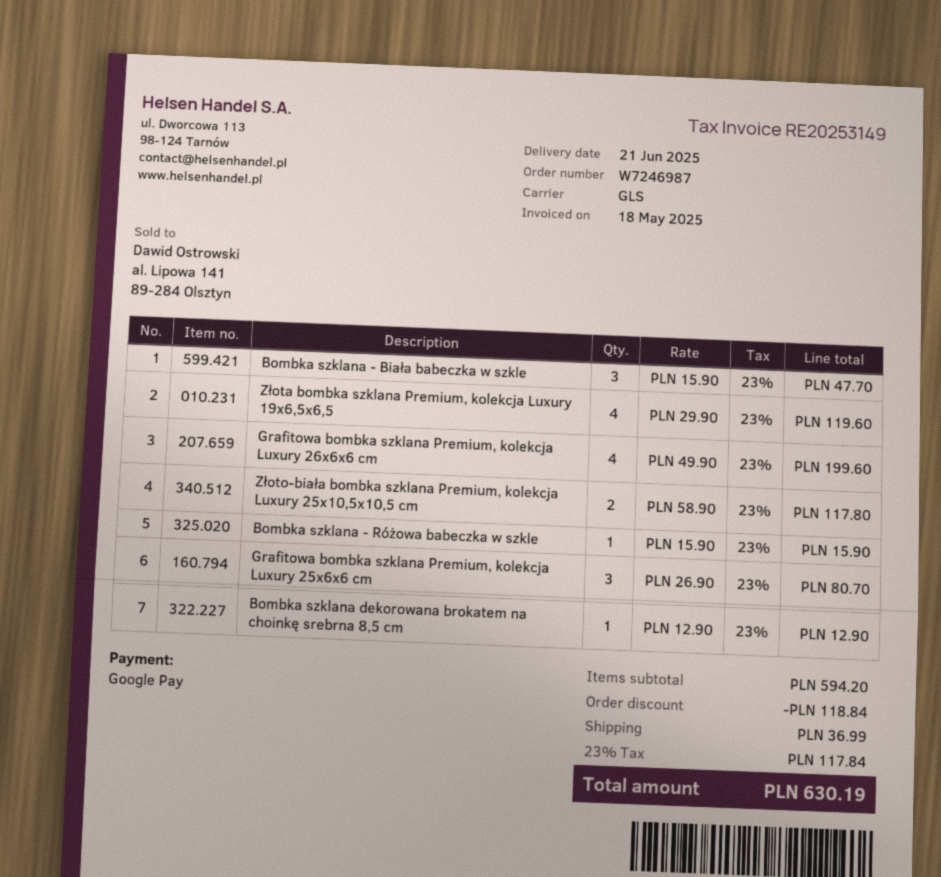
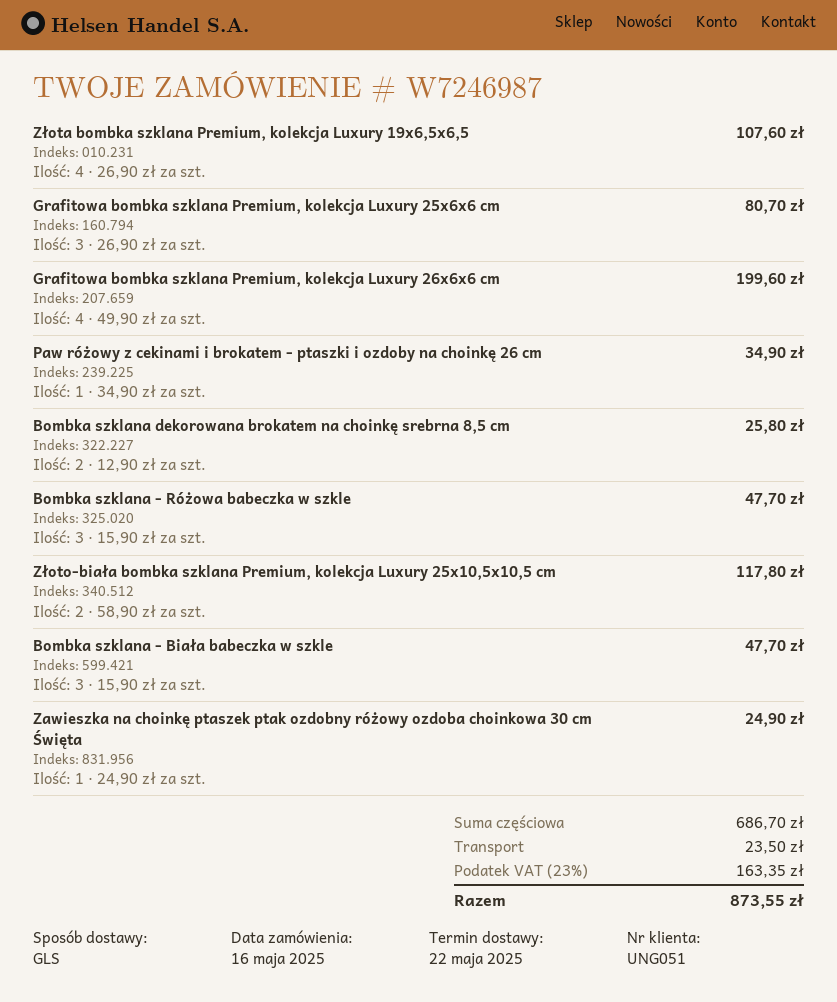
delivery date: 2025-06-21 -> 2025-05-22
Złota bombka szklana Premium, kolekcja Luxury 19x6,5x6,5: 4 x 29.90 = 119.60 -> 4 x 26.90 = 107.60
Bombka szklana - Różowa babeczka w szkle: 1 x 15.90 = 15.90 -> 3 x 15.90 = 47.70
Bombka szklana dekorowana brokatem na choinkę srebrna 8,5 cm: 1 x 12.90 = 12.90 -> 2 x 12.90 = 25.80
Paw różowy z cekinami i brokatem - ptaszki i ozdoby na choinkę 26 cm: none -> 1 x 34.90 = 34.90
Zawieszka na choinkę ptaszek ptak ozdobny różowy ozdoba choinkowa 30 cm Święta: none -> 1 x 24.90 = 24.90
subtotal: 594.20 -> 686.70
discount: 118.84 -> none
shipping: 36.99 -> 23.50
tax: 23% = 117.84 -> 23% = 163.35
total: 630.19 -> 873.55

